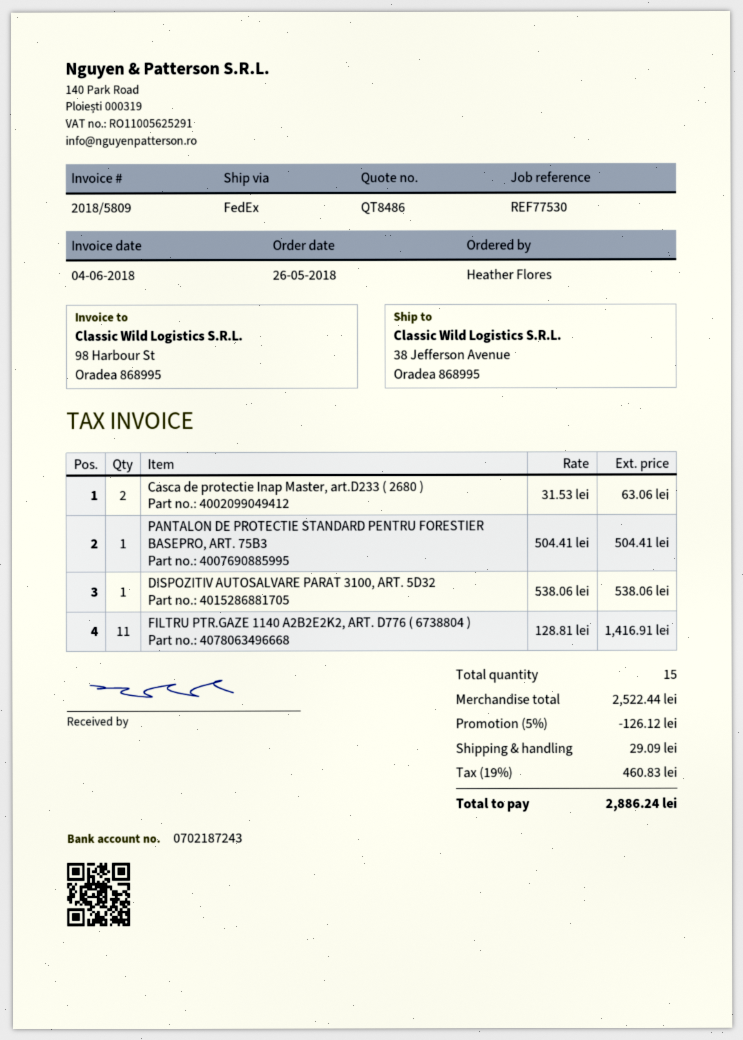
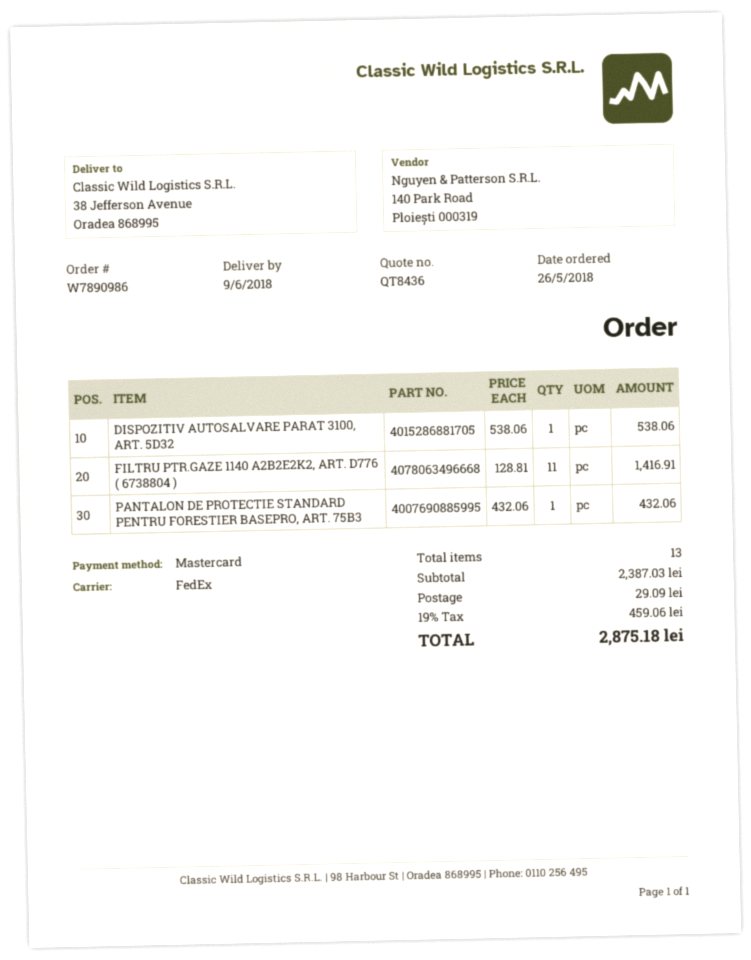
quote number: QT8486 -> QT8436
Casca de protectie Inap Master, art.D233 ( 2680 ): 2 x 31.53 = 63.06 -> none
PANTALON DE PROTECTIE STANDARD PENTRU FORESTIER BASEPRO, ART. 75B3: 1 x 504.41 = 504.41 -> 1 x 432.06 = 432.06
total quantity: 15 -> 13
subtotal: 2522.44 -> 2387.03
discount: 5% = 126.12 -> none
tax: 19% = 460.83 -> 19% = 459.06
total: 2886.24 -> 2875.18

